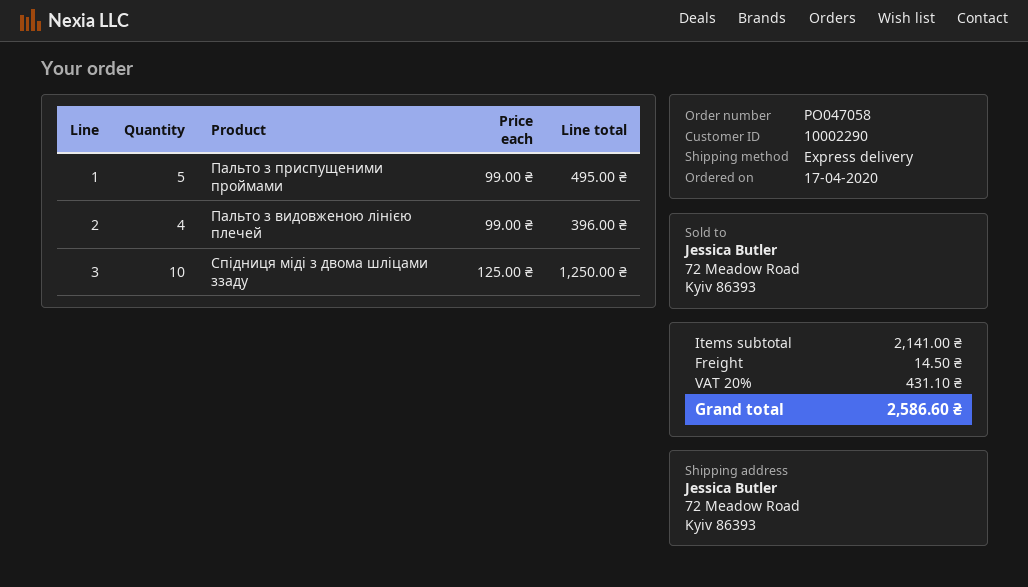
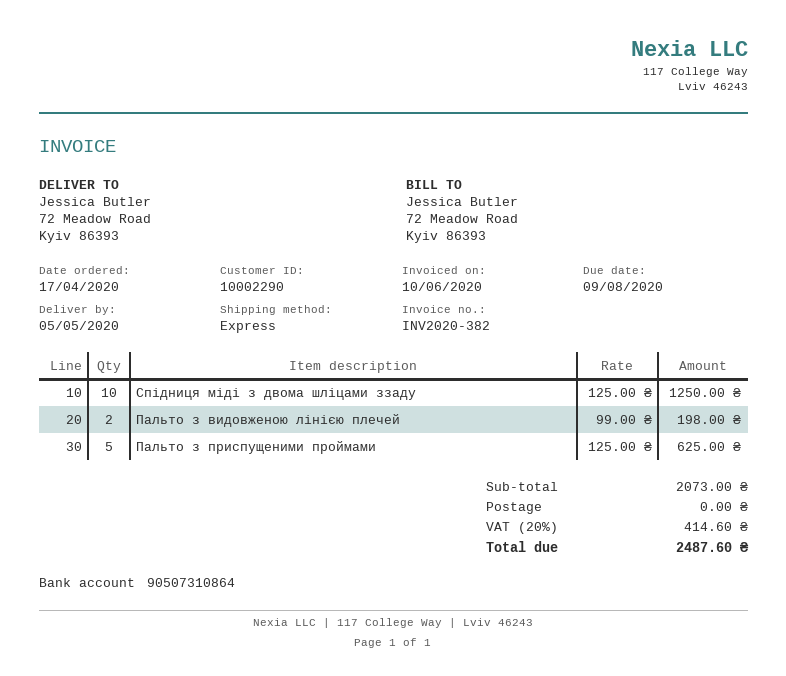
Пальто з приспущеними проймами: 5 x 99.00 = 495.00 -> 5 x 125.00 = 625.00
Пальто з видовженою лінією плечей: 4 x 99.00 = 396.00 -> 2 x 99.00 = 198.00
subtotal: 2141.00 -> 2073.00
shipping: 14.50 -> 0.00
tax: 20% = 431.10 -> 20% = 414.60
total: 2586.60 -> 2487.60

